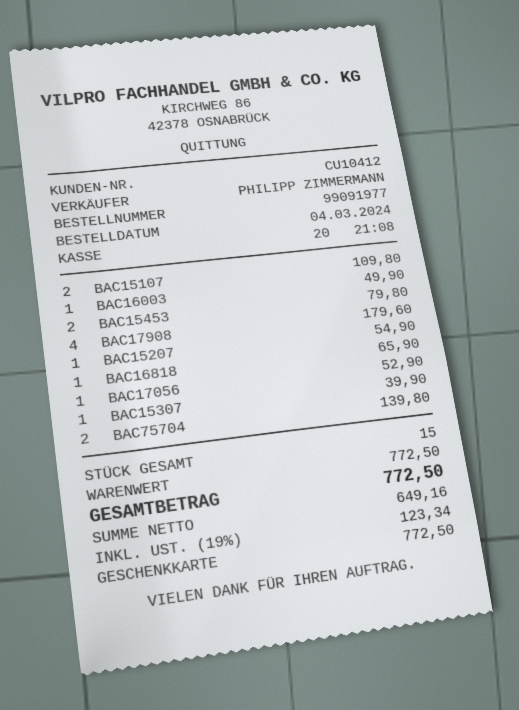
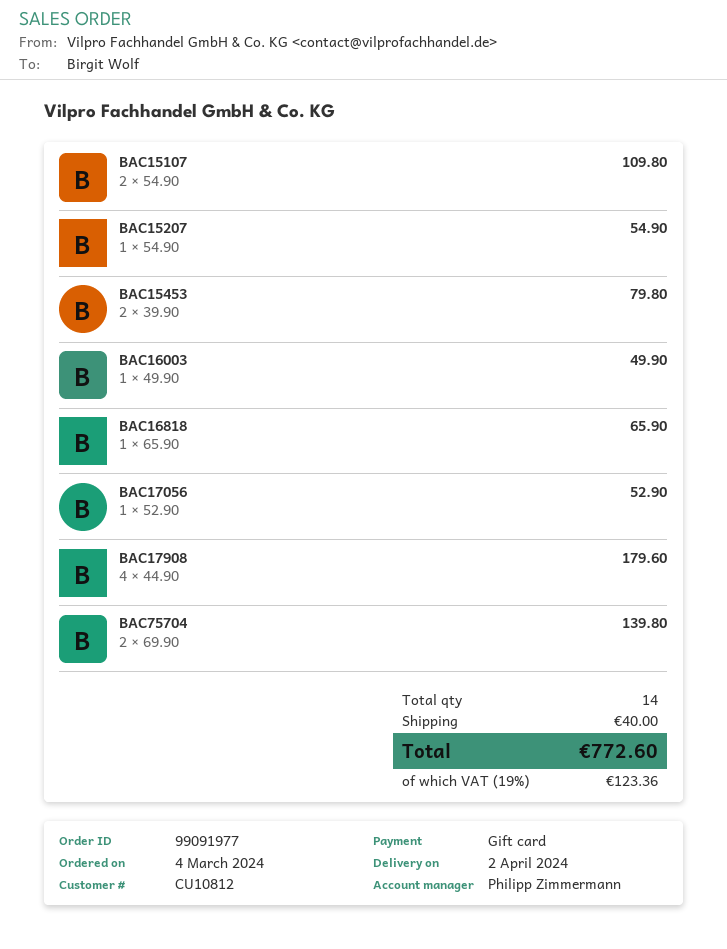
customer number: CU10412 -> CU10812
BAC15307: 1 for 39.90 -> none
total quantity: 15 -> 14
shipping: none -> 40.00
tax: 19% = 123.34 -> 19% = 123.36
total: 772.50 -> 772.60

